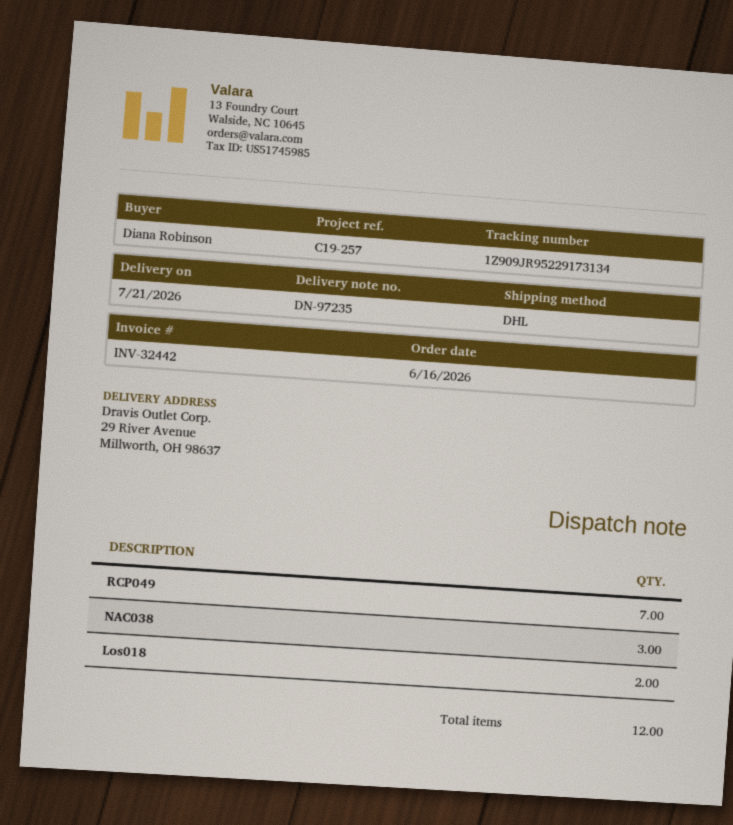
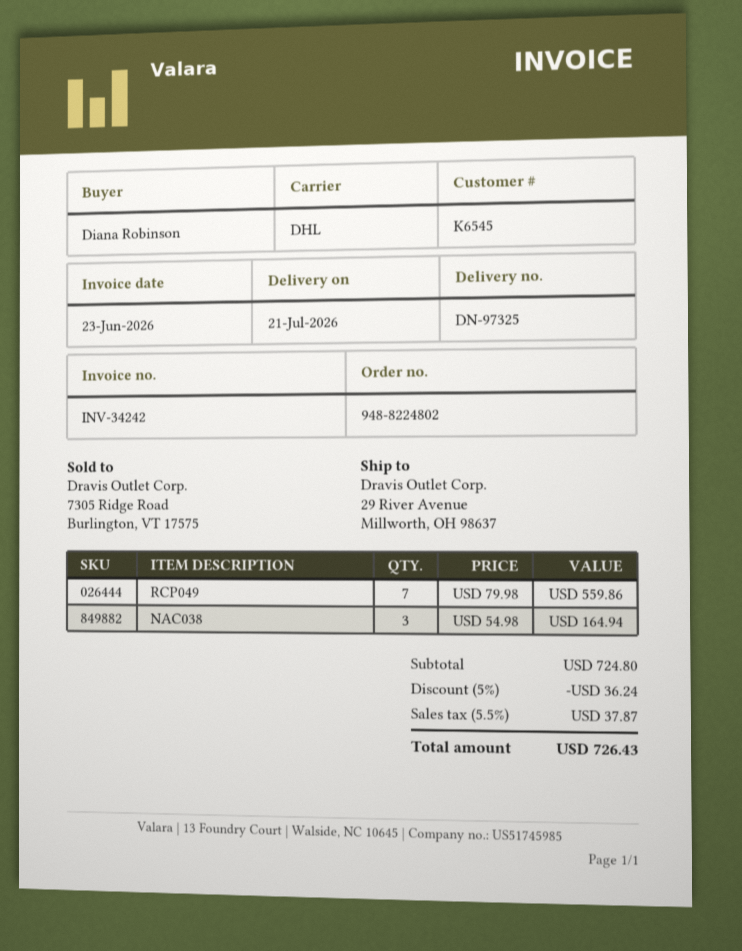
delivery note number: DN-97235 -> DN-97325
invoice number: INV-32442 -> INV-34242
Los018: 2 -> none

